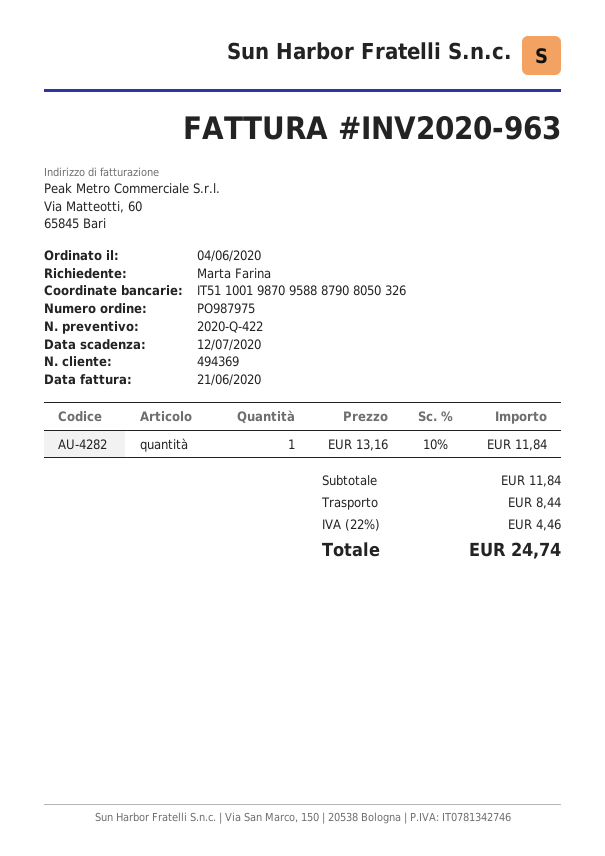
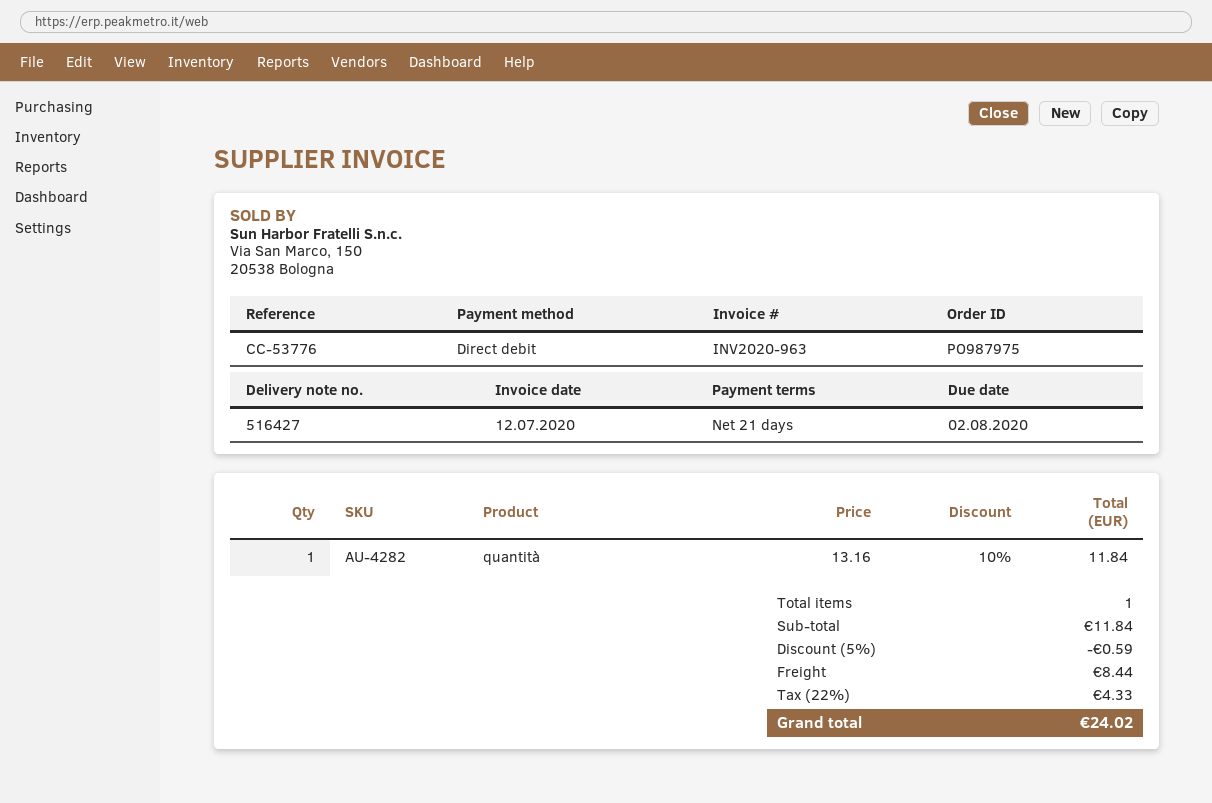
invoice date: 2020-06-21 -> 2020-07-12
due date: 2020-07-12 -> 2020-08-02
discount: none -> 5% = 0.59
tax: 22% = 4.46 -> 22% = 4.33
total: 24.74 -> 24.02

